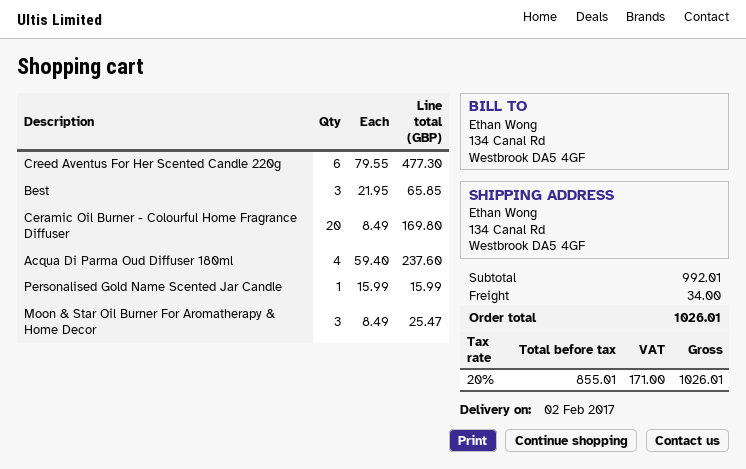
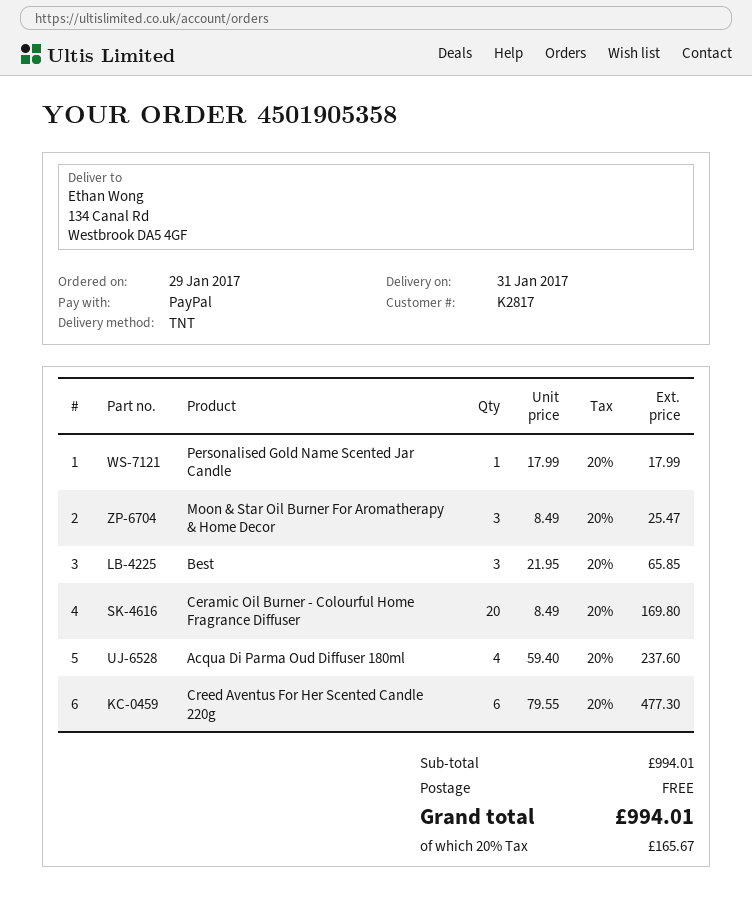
delivery date: 2017-02-02 -> 2017-01-31
Personalised Gold Name Scented Jar Candle: 1 x 15.99 = 15.99 -> 1 x 17.99 = 17.99
subtotal: 992.01 -> 994.01
shipping: 34.00 -> 0.00
tax: 20% = 171.00 -> 20% = 165.67
total: 1026.01 -> 994.01

